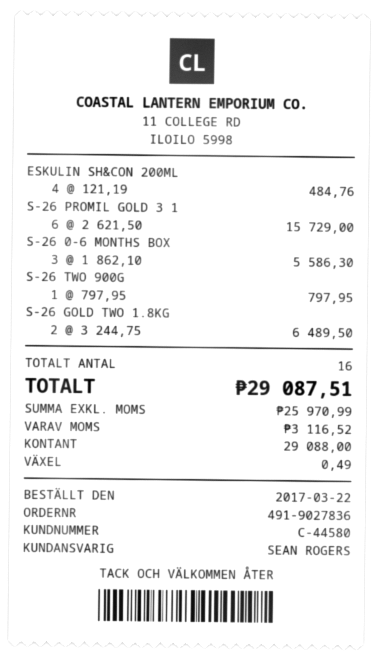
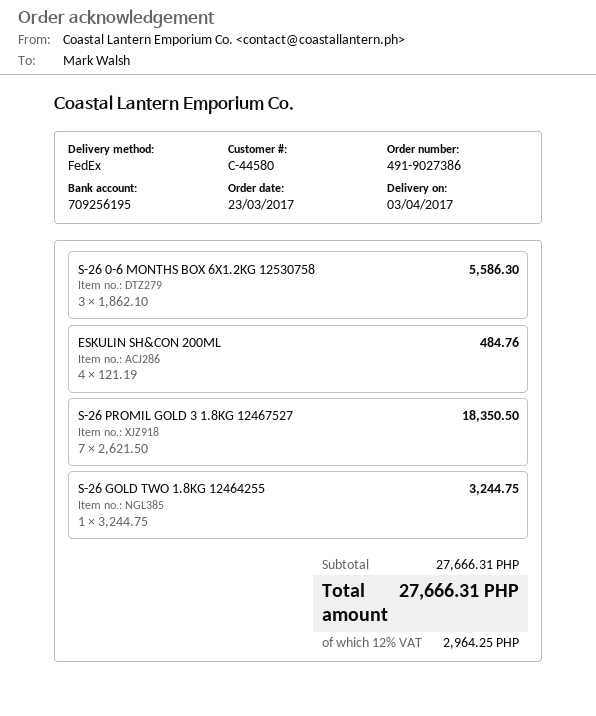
order number: 491-9027836 -> 491-9027386
order date: 2017-03-22 -> 2017-03-23
S-26 PROMIL GOLD 3 1: 6 x 2621.50 = 15729.00 -> 7 x 2621.50 = 18350.50
S-26 TWO 900G: 1 x 797.95 = 797.95 -> none
S-26 GOLD TWO 1.8KG: 2 x 3244.75 = 6489.50 -> 1 x 3244.75 = 3244.75
tax: 3116.52 -> 2964.25
total: 29087.51 -> 27666.31

